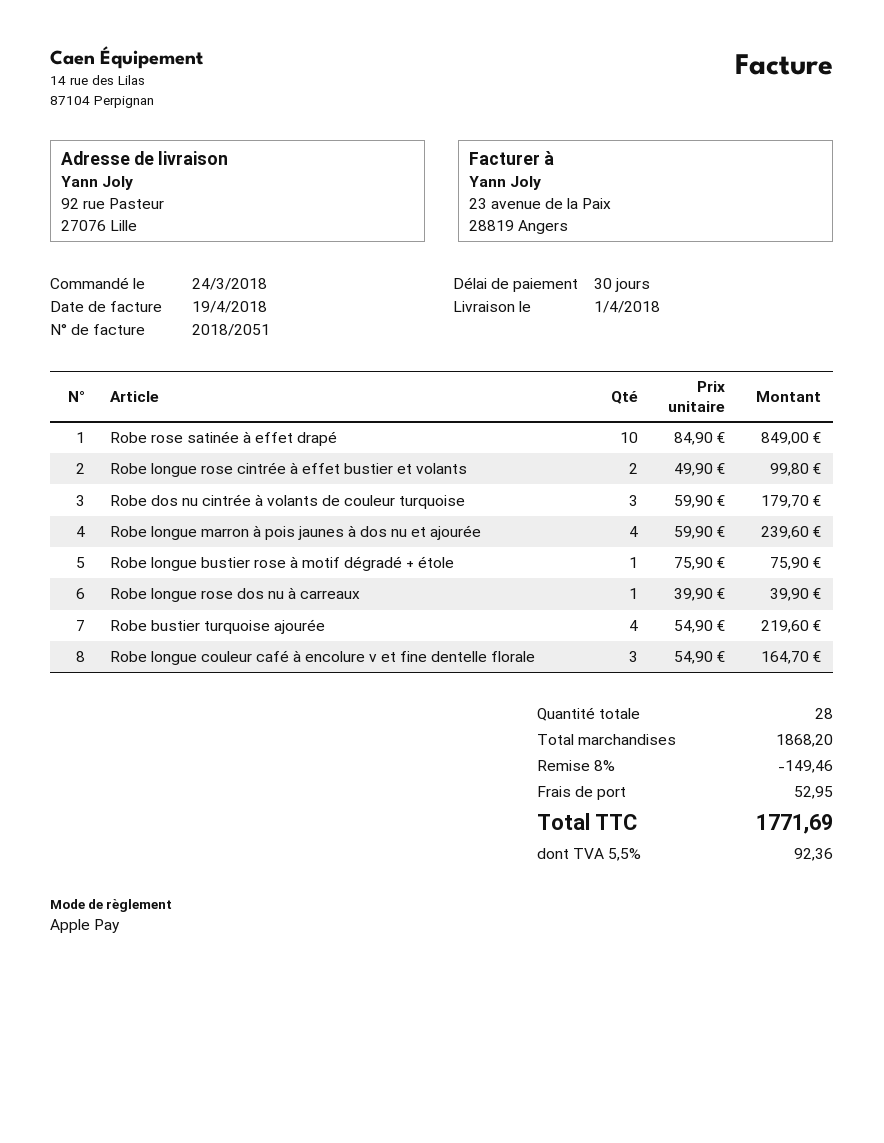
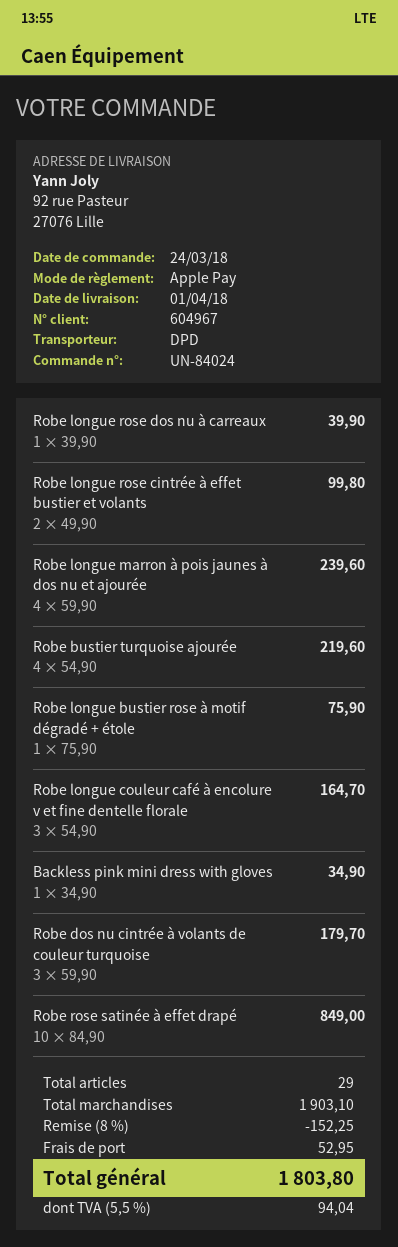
Backless pink mini dress with gloves: none -> 1 x 34.90 = 34.90
total quantity: 28 -> 29
subtotal: 1868.20 -> 1903.10
discount: 8% = 149.46 -> 8% = 152.25
tax: 5.5% = 92.36 -> 5.5% = 94.04
total: 1771.69 -> 1803.80

